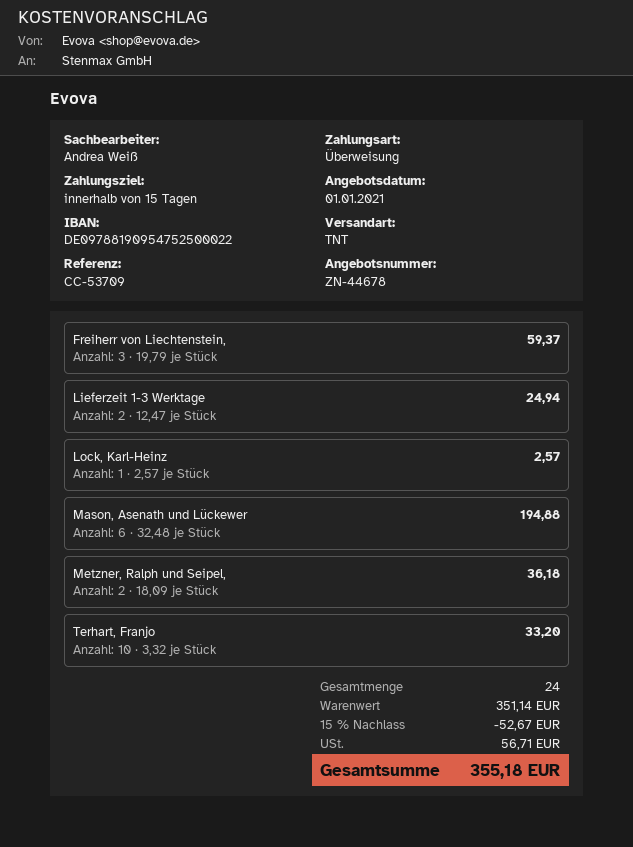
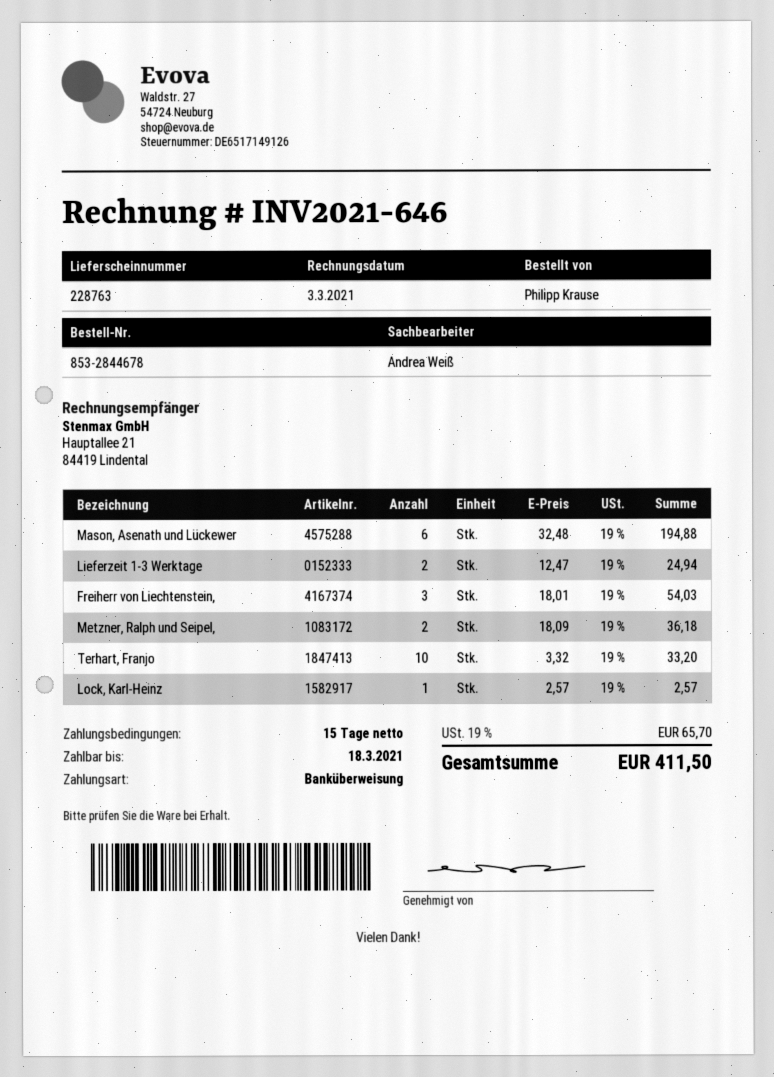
Freiherr von Liechtenstein,: 3 x 19.79 = 59.37 -> 3 x 18.01 = 54.03
discount: 15% = 52.67 -> none
tax: 56.71 -> 65.70
total: 355.18 -> 411.50

